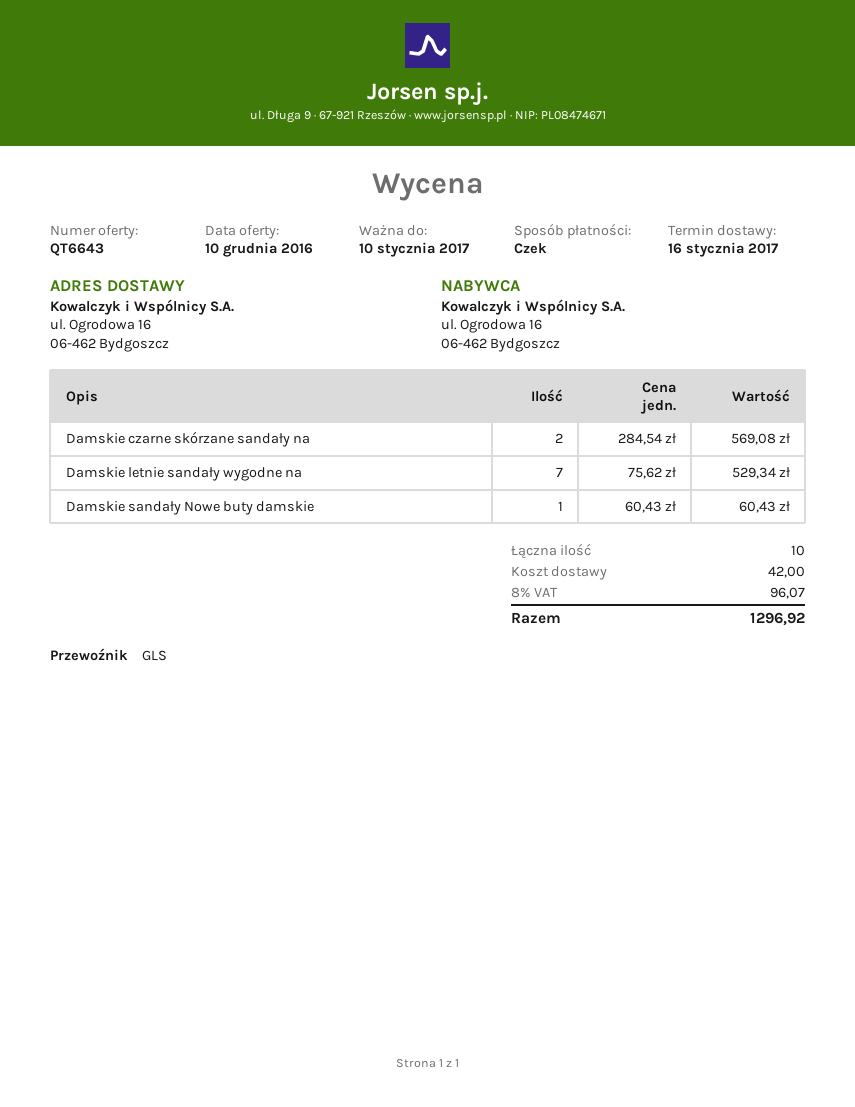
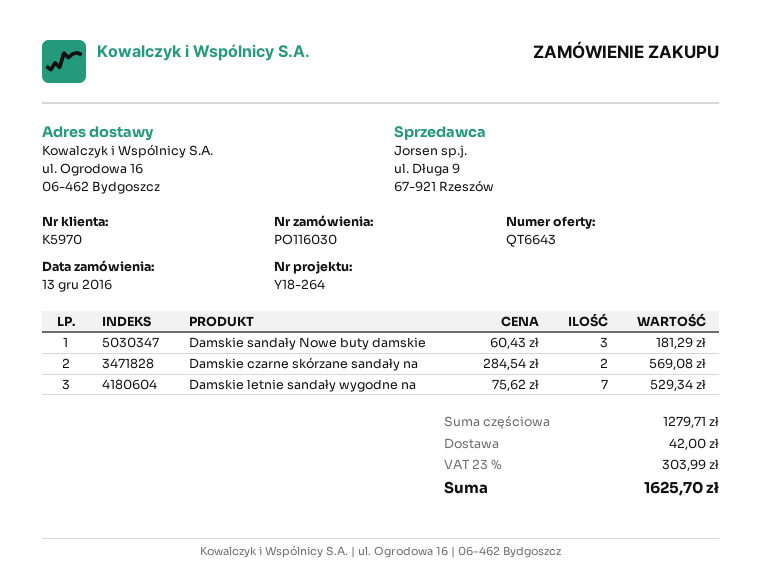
Damskie sandały Nowe buty damskie: 1 x 60.43 = 60.43 -> 3 x 60.43 = 181.29
tax: 8% = 96.07 -> 23% = 303.99
total: 1296.92 -> 1625.70

